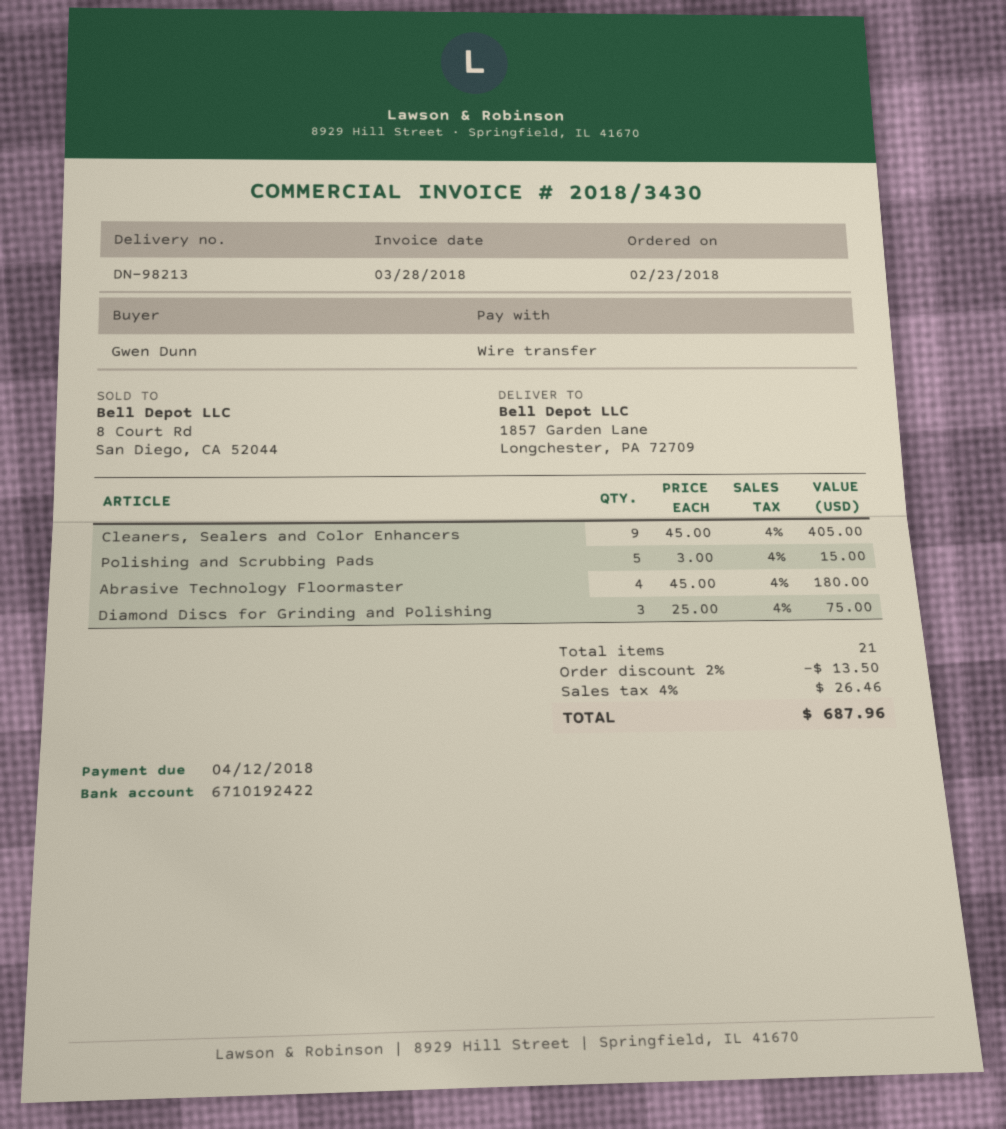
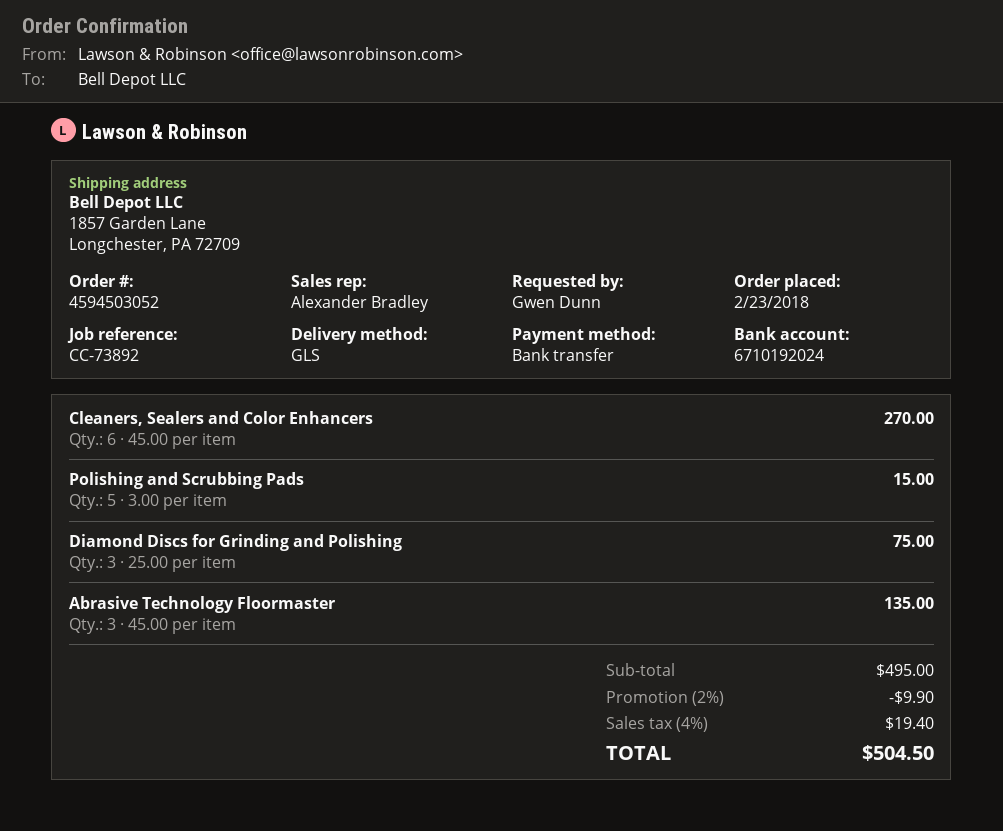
bank account: 6710192422 -> 6710192024
Cleaners, Sealers and Color Enhancers: 9 x 45.00 = 405.00 -> 6 x 45.00 = 270.00
Abrasive Technology Floormaster: 4 x 45.00 = 180.00 -> 3 x 45.00 = 135.00
discount: 2% = 13.50 -> 2% = 9.90
tax: 4% = 26.46 -> 4% = 19.40
total: 687.96 -> 504.50

